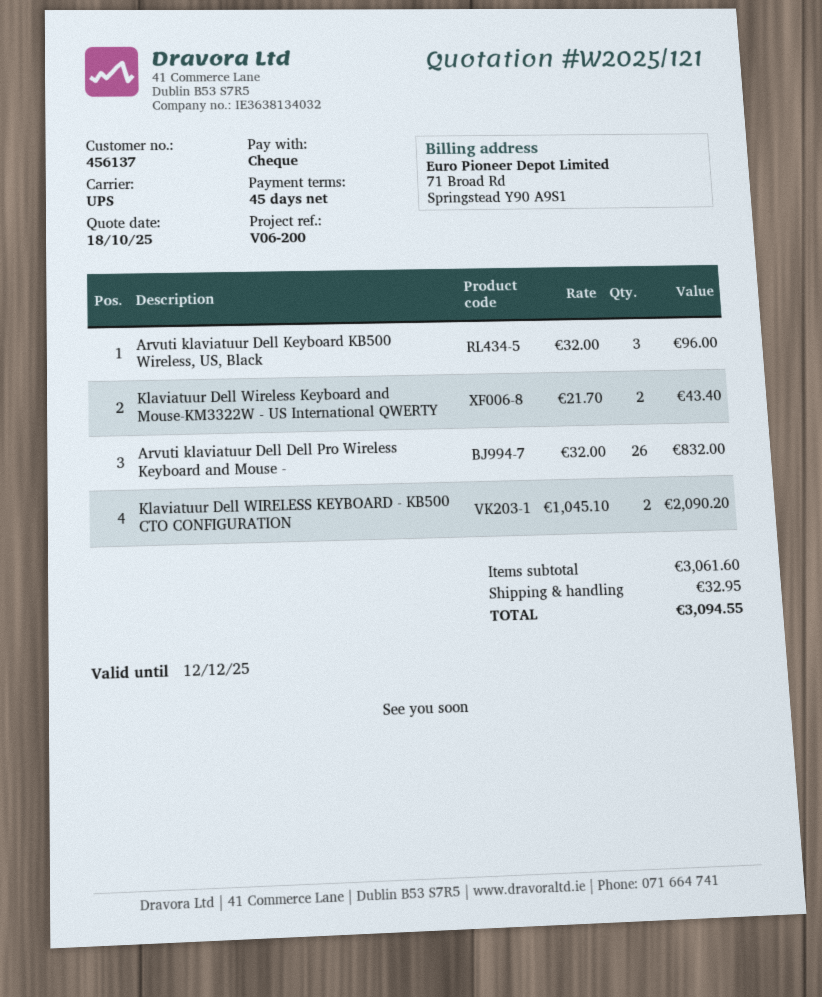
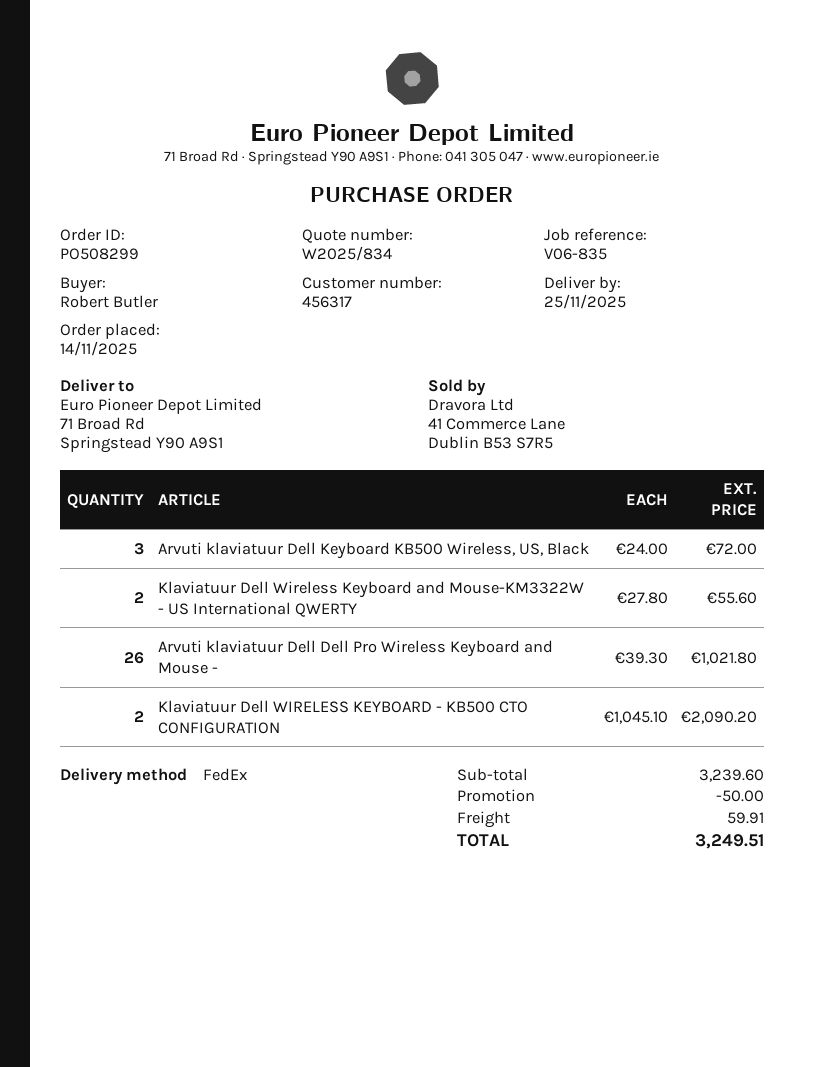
quote number: W2025/121 -> W2025/834
customer number: 456137 -> 456317
reference: V06-200 -> V06-835
shipping method: UPS -> FedEx
Arvuti klaviatuur Dell Keyboard KB500 Wireless, US, Black: 3 x 32.00 = 96.00 -> 3 x 24.00 = 72.00
Klaviatuur Dell Wireless Keyboard and Mouse-KM3322W - US International QWERTY: 2 x 21.70 = 43.40 -> 2 x 27.80 = 55.60
Arvuti klaviatuur Dell Dell Pro Wireless Keyboard and Mouse -: 26 x 32.00 = 832.00 -> 26 x 39.30 = 1021.80
subtotal: 3061.60 -> 3239.60
discount: none -> 50.00
shipping: 32.95 -> 59.91
total: 3094.55 -> 3249.51

